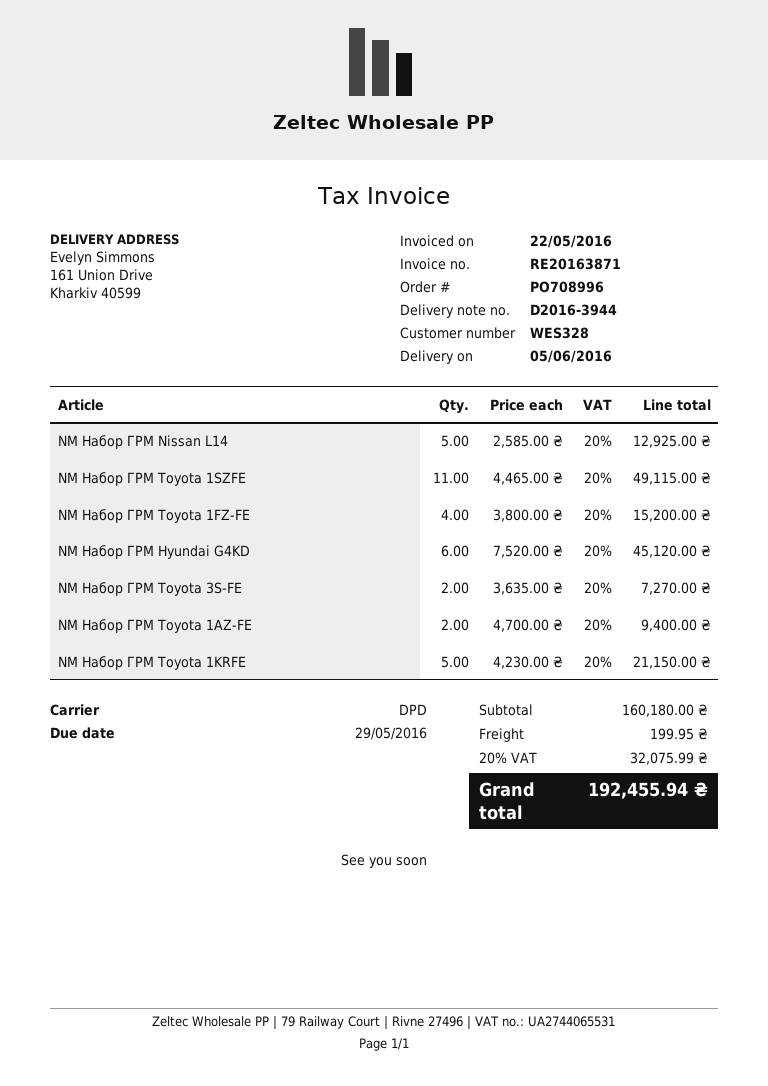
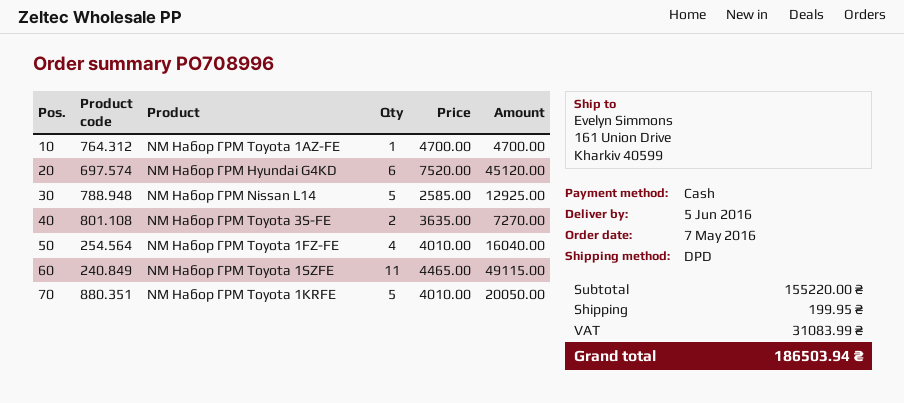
NM Набор ГРМ Toyota 1FZ-FE: 4 x 3800.00 = 15200.00 -> 4 x 4010.00 = 16040.00
NM Набор ГРМ Toyota 1AZ-FE: 2 x 4700.00 = 9400.00 -> 1 x 4700.00 = 4700.00
NM Набор ГРМ Toyota 1KRFE: 5 x 4230.00 = 21150.00 -> 5 x 4010.00 = 20050.00
subtotal: 160180.00 -> 155220.00
tax: 32075.99 -> 31083.99
total: 192455.94 -> 186503.94

